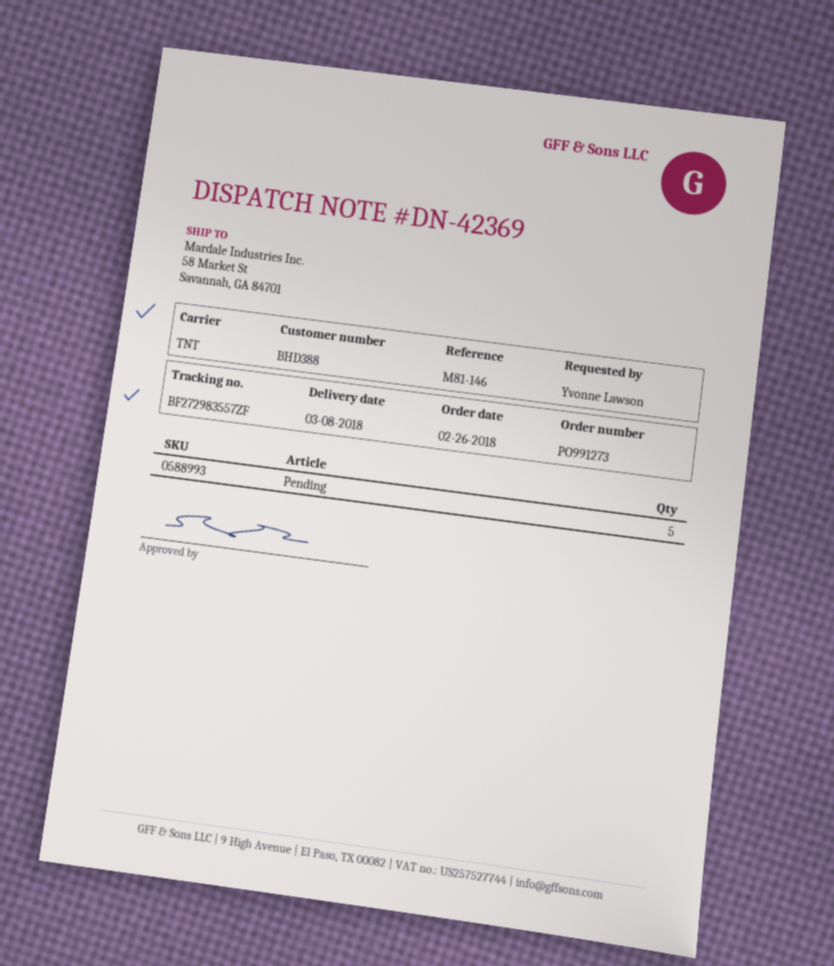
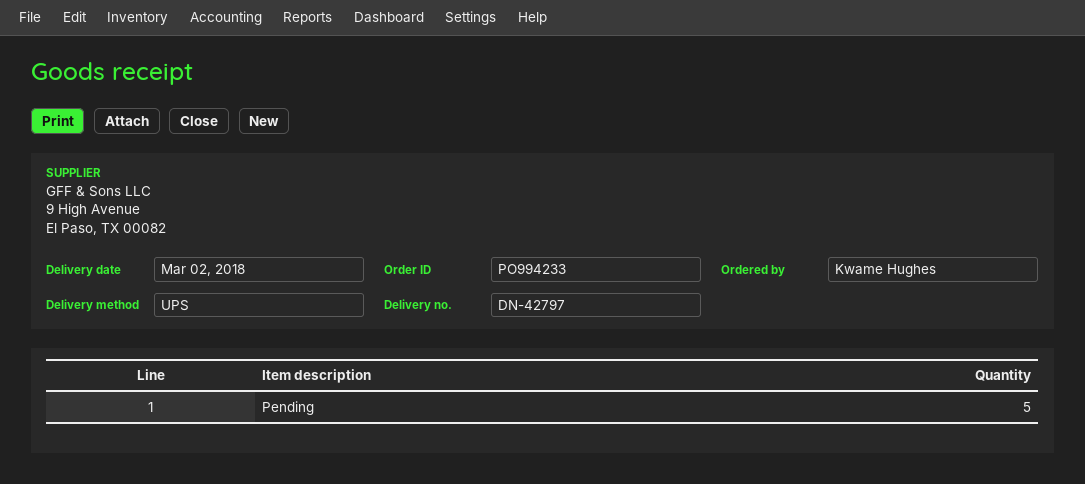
order number: PO991273 -> PO994233
delivery note number: DN-42369 -> DN-42797
delivery date: 2018-03-08 -> 2018-03-02
ordered by: Yvonne Lawson -> Kwame Hughes
shipping method: TNT -> UPS

